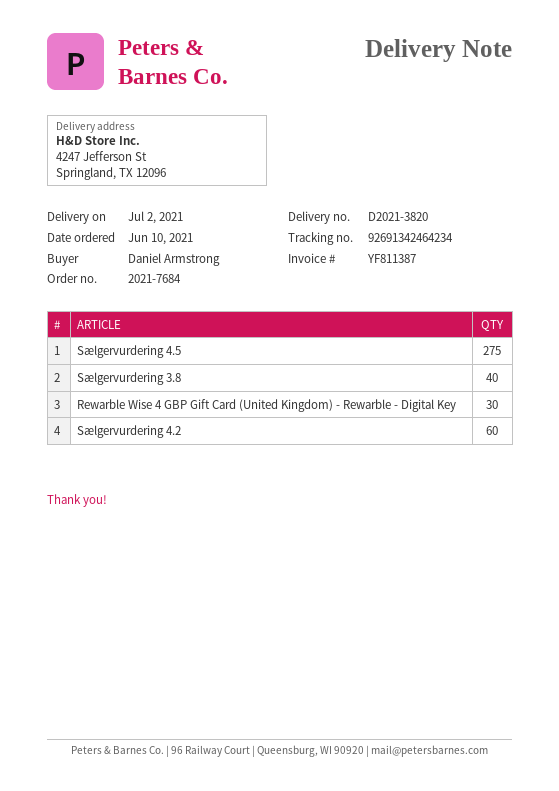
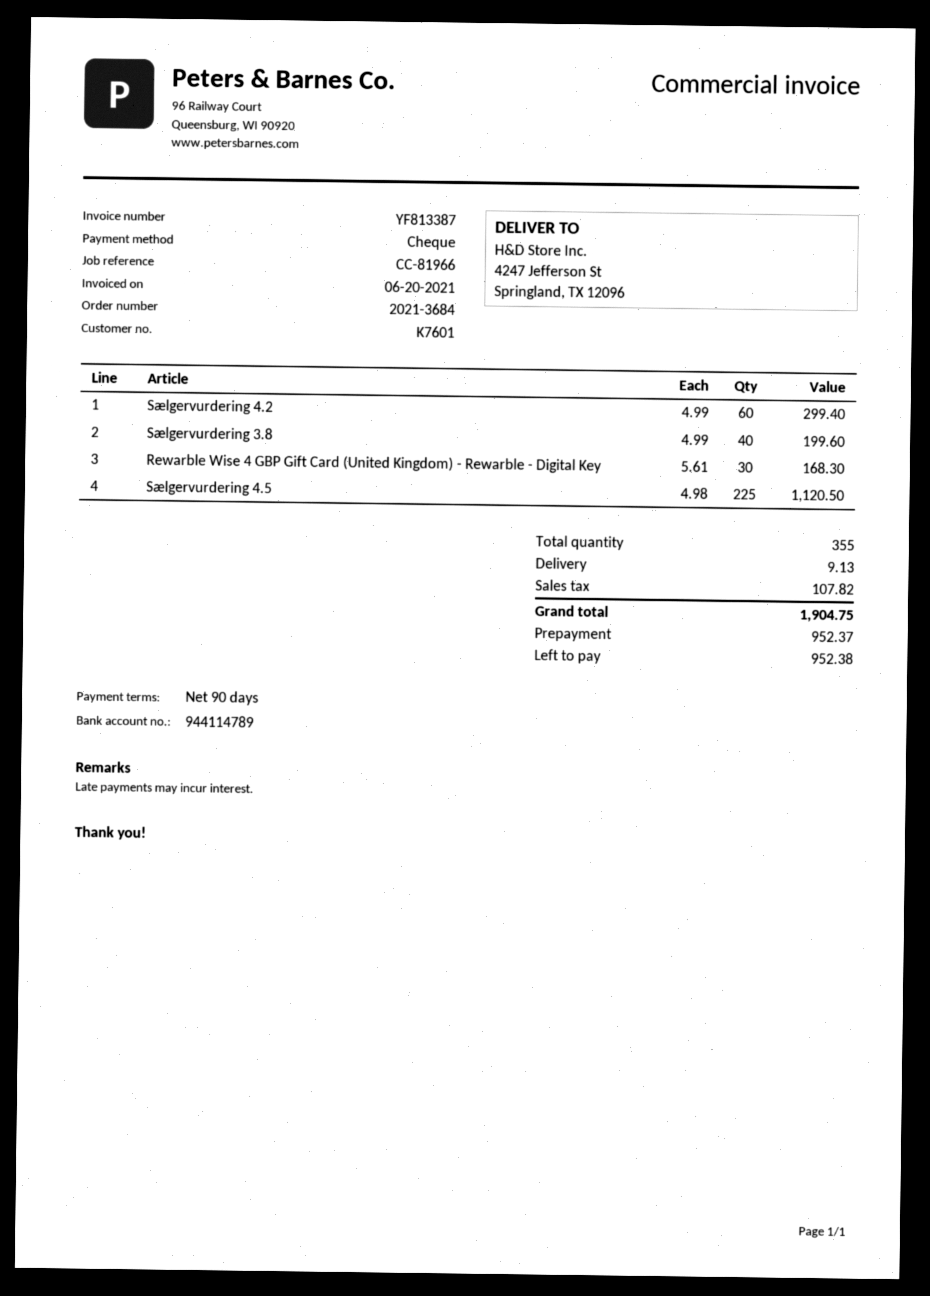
order number: 2021-7684 -> 2021-3684
invoice number: YF811387 -> YF813387
Sælgervurdering 4.5: 275 -> 225

